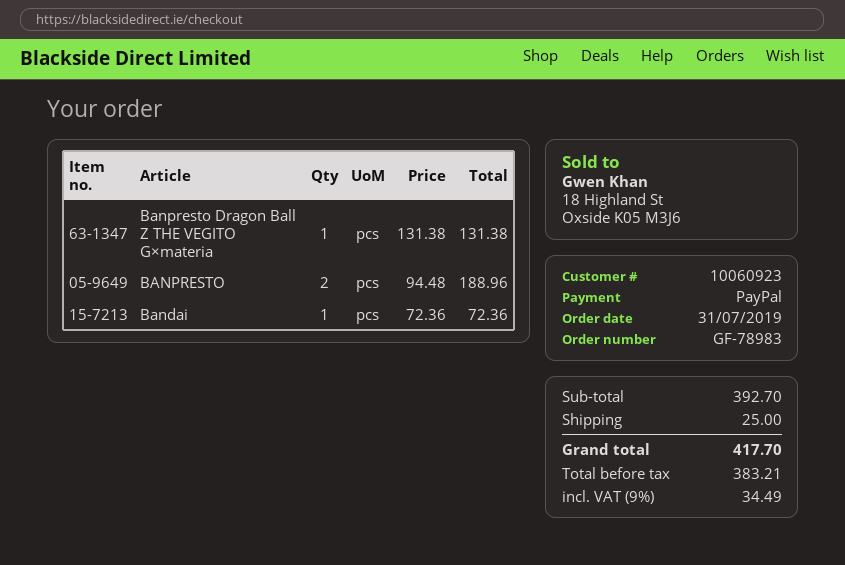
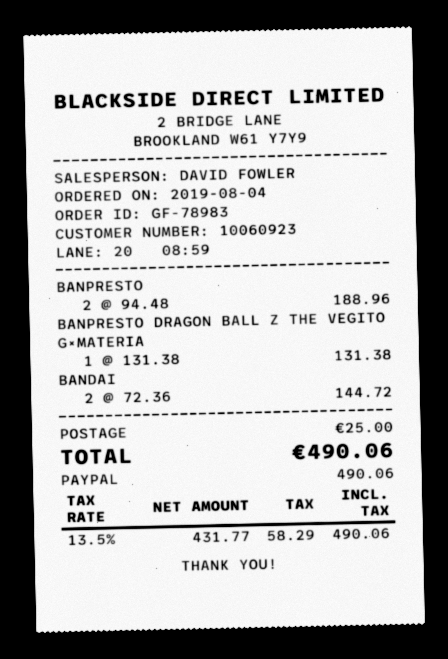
order date: 2019-07-31 -> 2019-08-04
Bandai: 1 x 72.36 = 72.36 -> 2 x 72.36 = 144.72
net: 383.21 -> 431.77
tax: 9% = 34.49 -> 13.5% = 58.29
total: 417.70 -> 490.06

